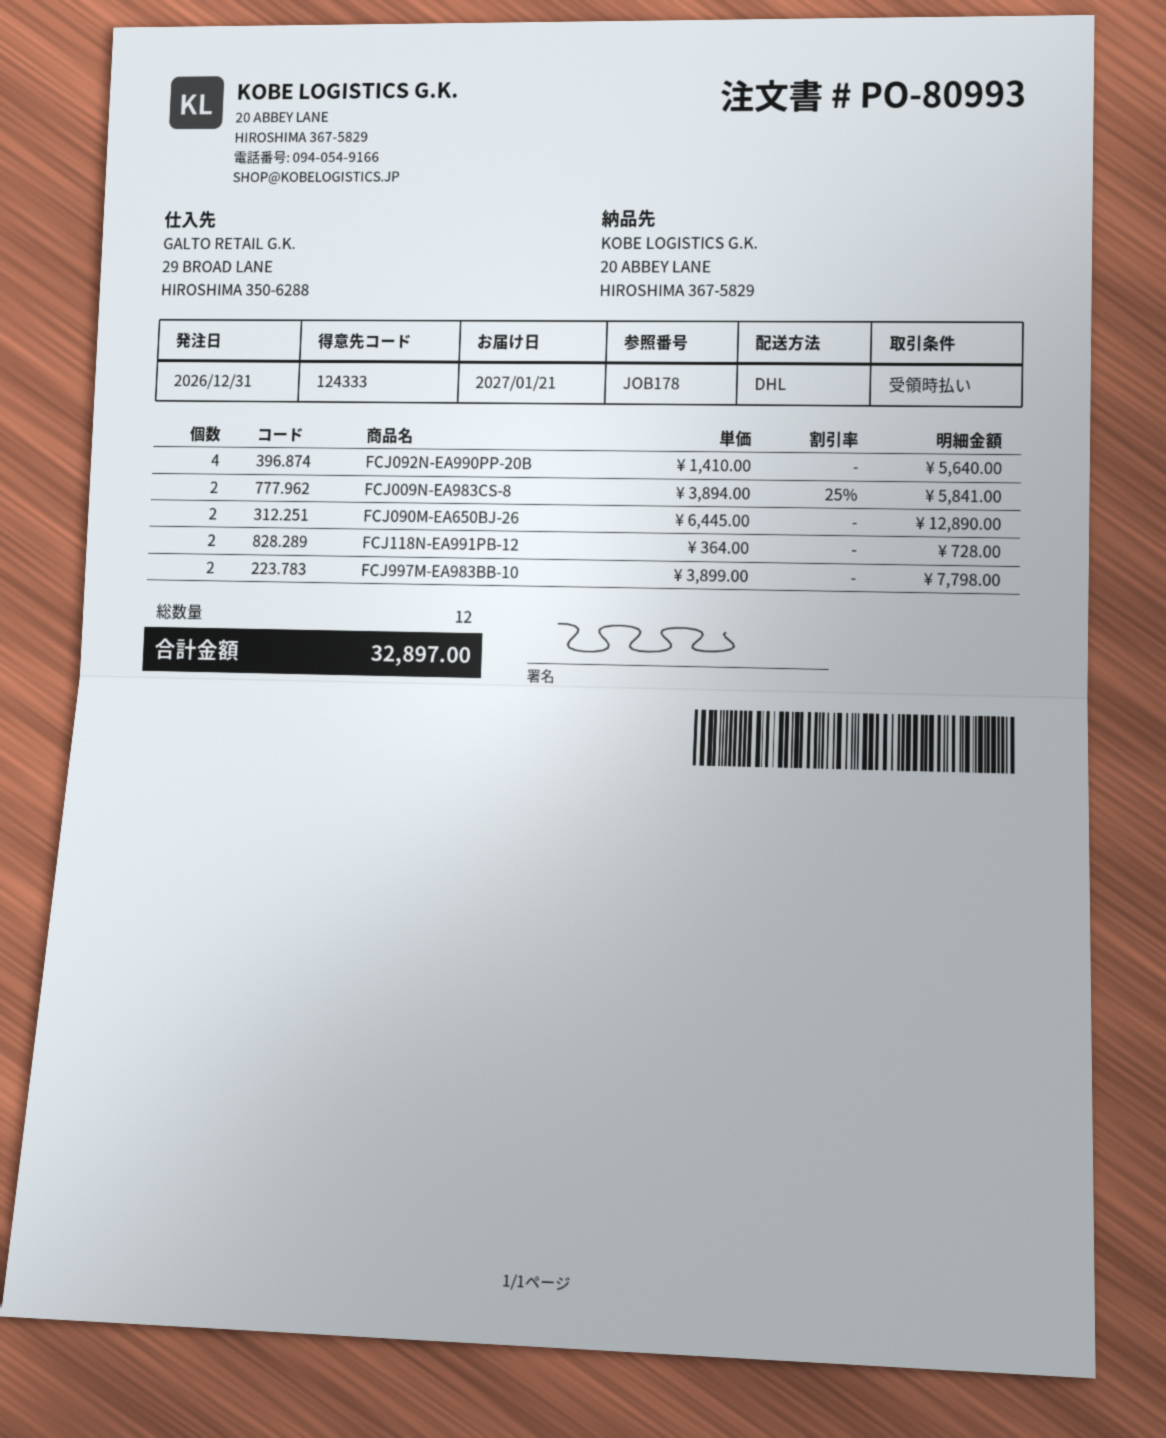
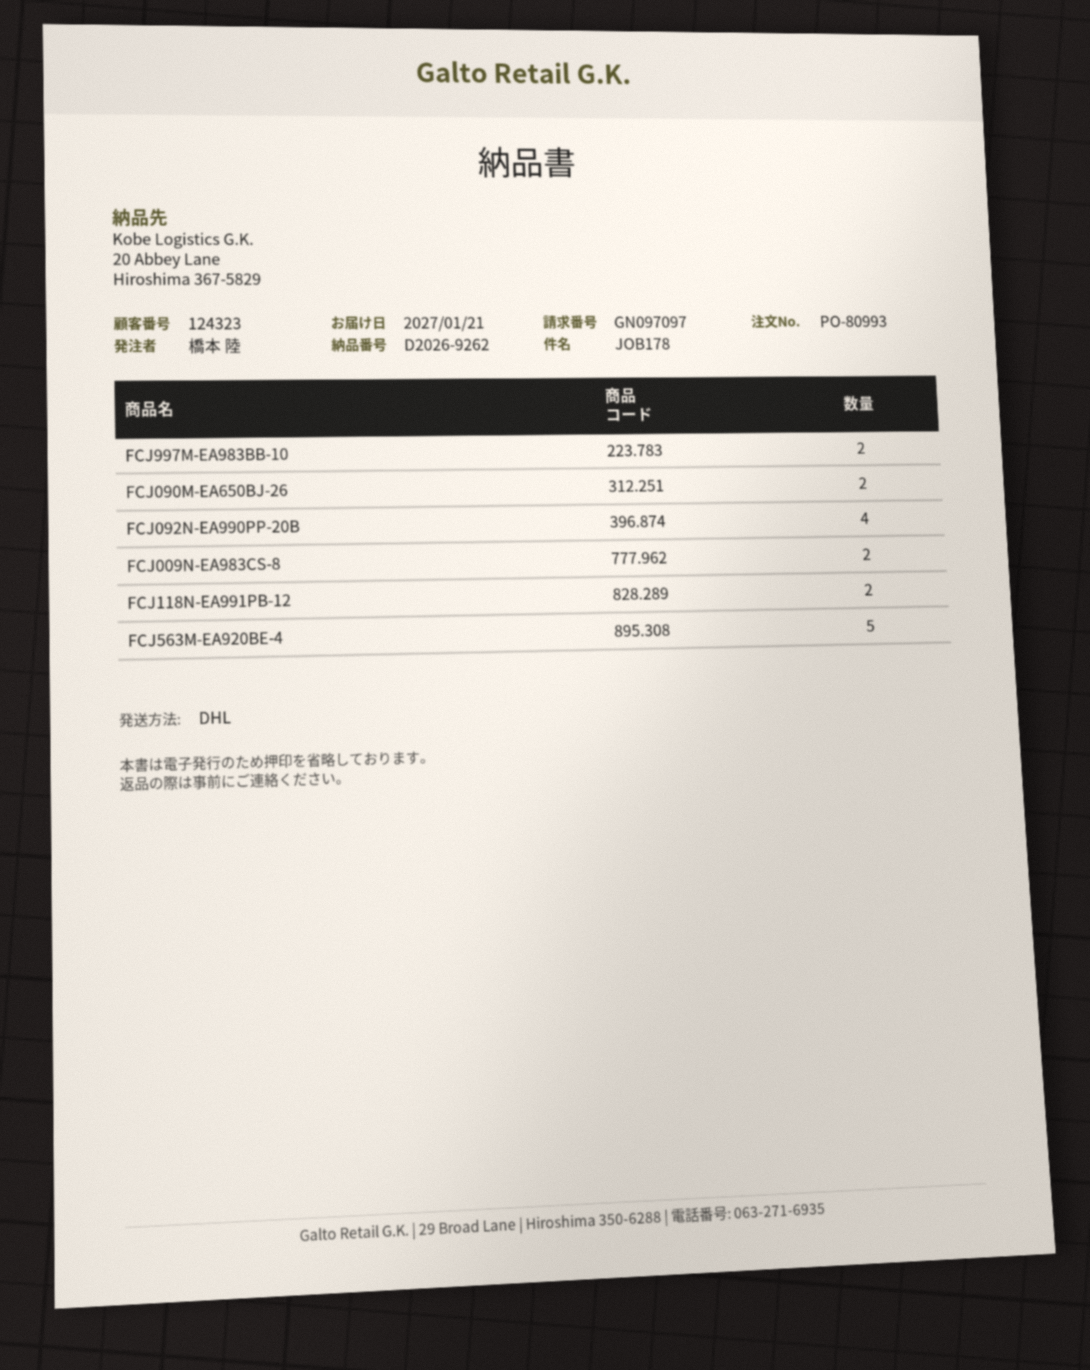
customer number: 124333 -> 124323
FCJ563M-EA920BE-4: none -> 5

